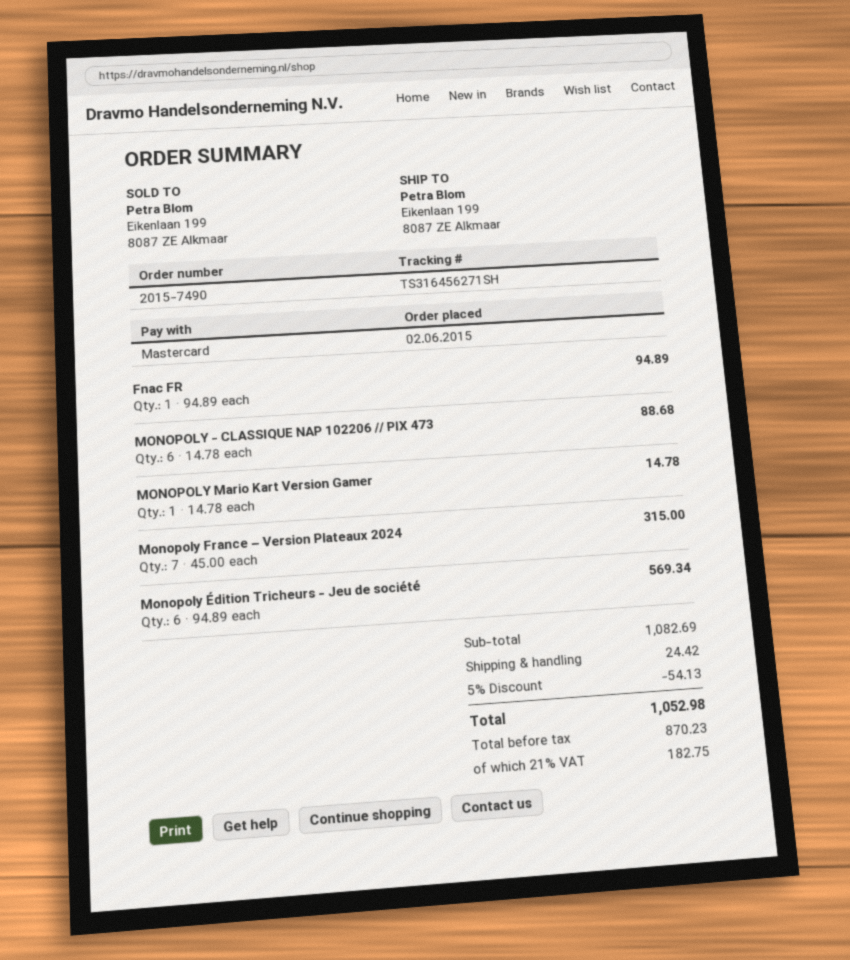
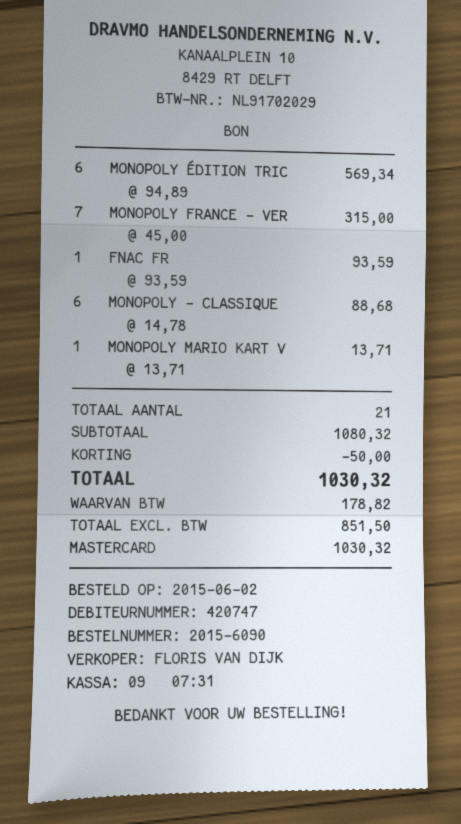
order number: 2015-7490 -> 2015-6090
Fnac FR: 1 x 94.89 = 94.89 -> 1 x 93.59 = 93.59
MONOPOLY Mario Kart Version Gamer: 1 x 14.78 = 14.78 -> 1 x 13.71 = 13.71
subtotal: 1082.69 -> 1080.32
discount: 54.13 -> 50.00
shipping: 24.42 -> none
net: 870.23 -> 851.50
tax: 182.75 -> 178.82
total: 1052.98 -> 1030.32

